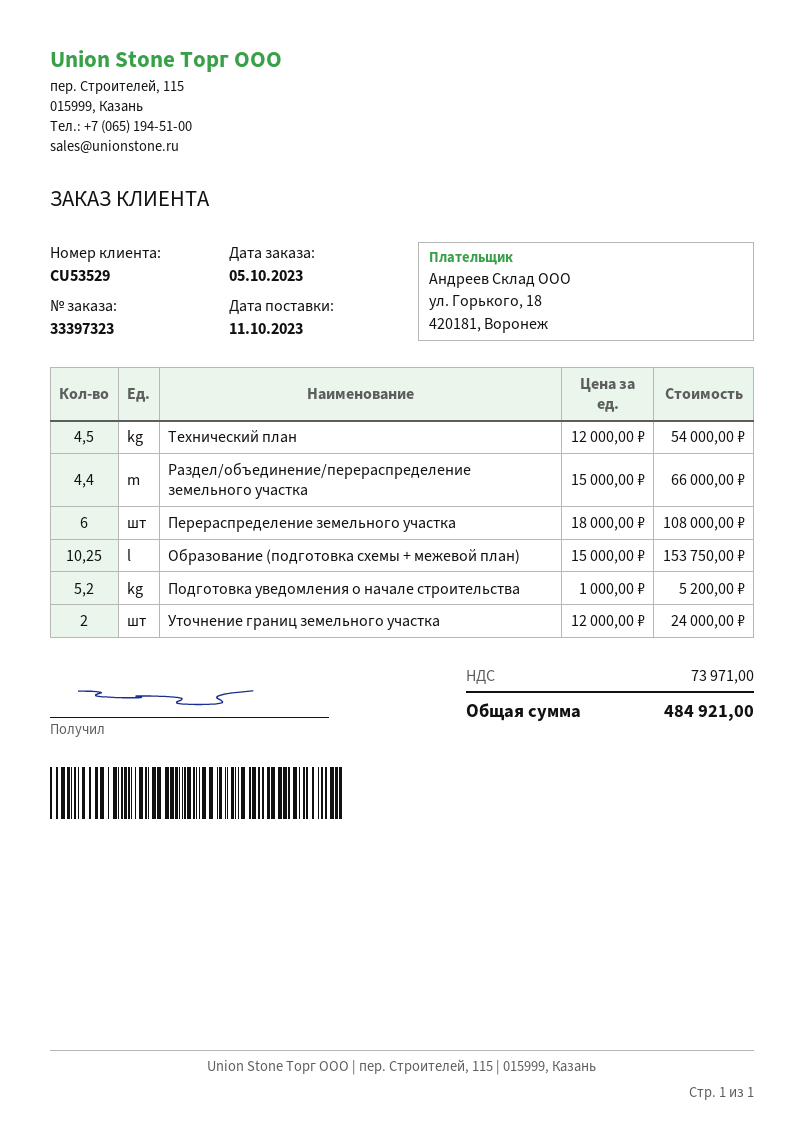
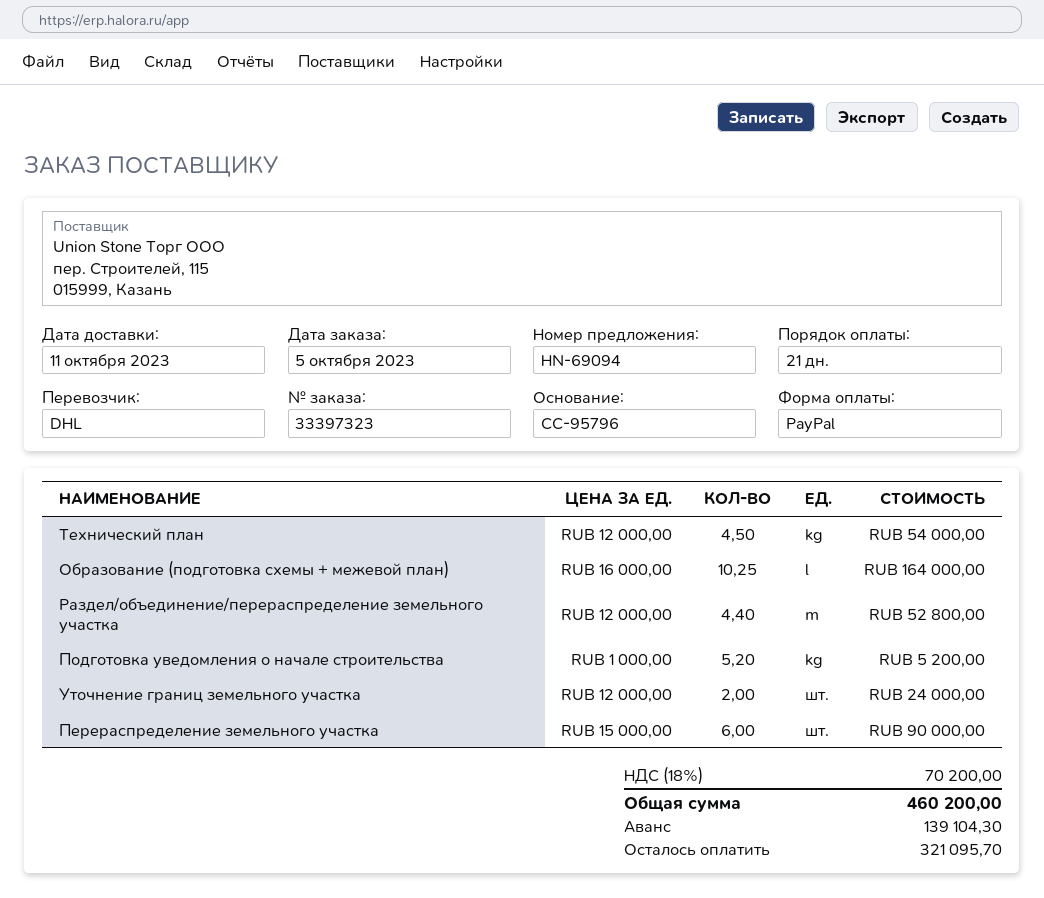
Раздел/объединение/перераспределение земельного участка: 4.4 x 15000.00 = 66000.00 -> 4.4 x 12000.00 = 52800.00
Перераспределение земельного участка: 6 x 18000.00 = 108000.00 -> 6 x 15000.00 = 90000.00
Образование (подготовка схемы + межевой план): 10.25 x 15000.00 = 153750.00 -> 10.25 x 16000.00 = 164000.00
tax: 73971.00 -> 70200.00
total: 484921.00 -> 460200.00

